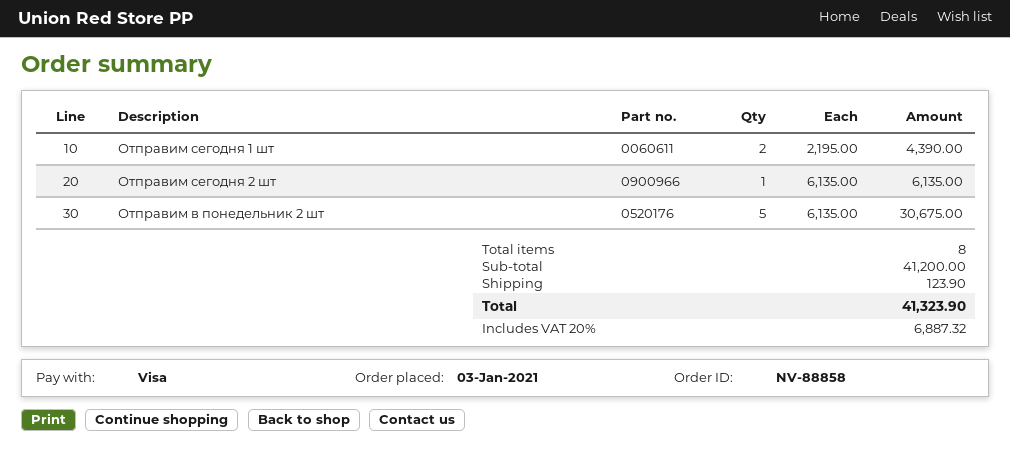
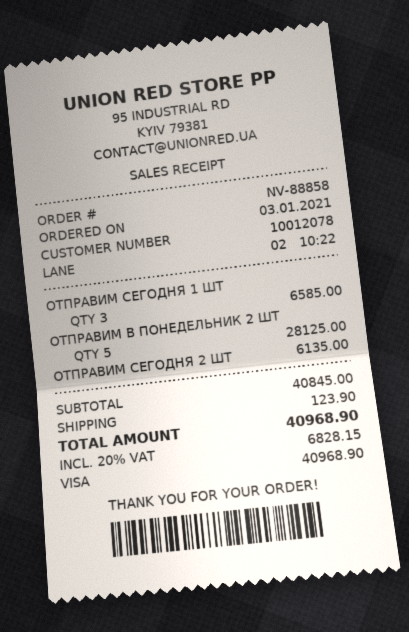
Отправим сегодня 1 шт: 2 for 4390.00 -> 3 for 6585.00
Отправим в понедельник 2 шт: 5 for 30675.00 -> 5 for 28125.00
subtotal: 41200.00 -> 40845.00
tax: 20% = 6887.32 -> 20% = 6828.15
total: 41323.90 -> 40968.90

